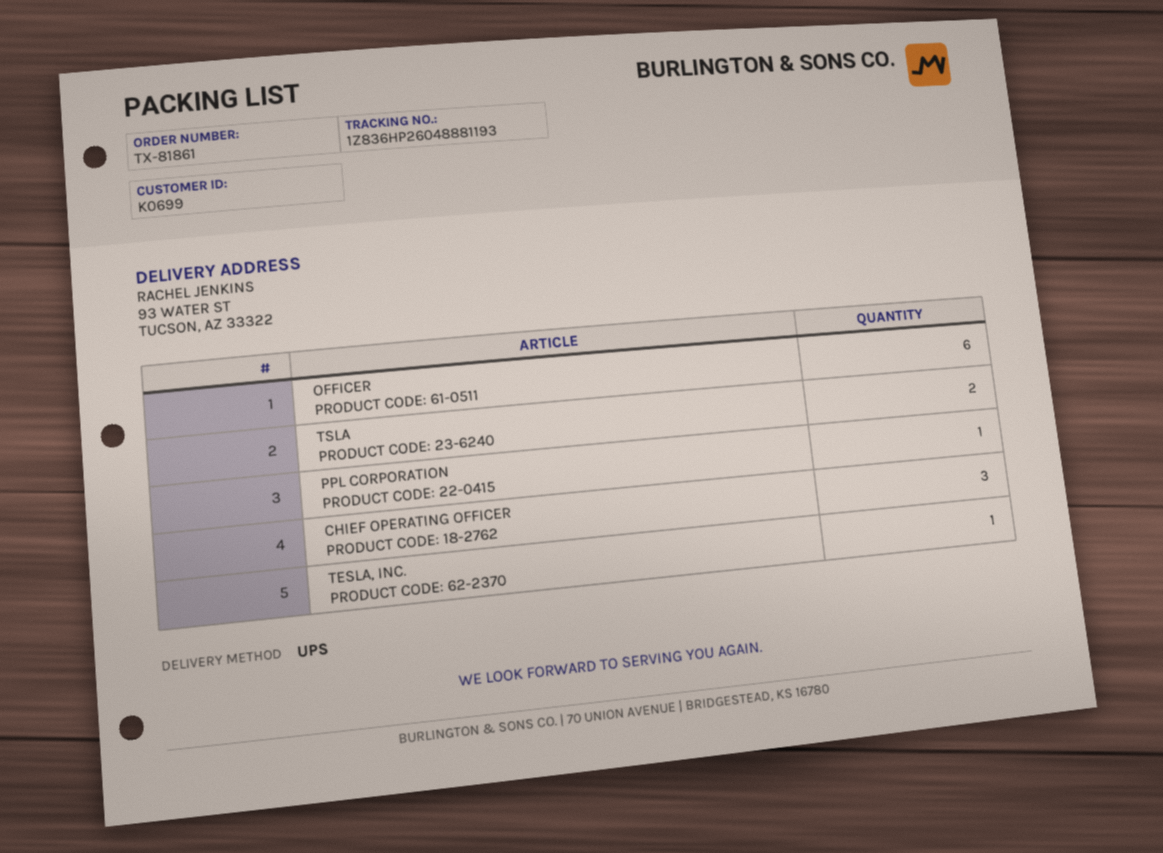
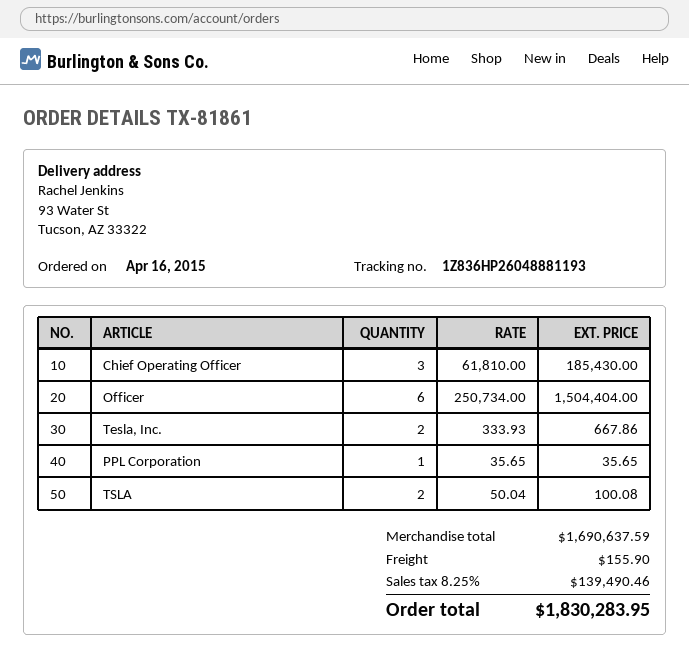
TESLA, INC.: 1 -> 2

